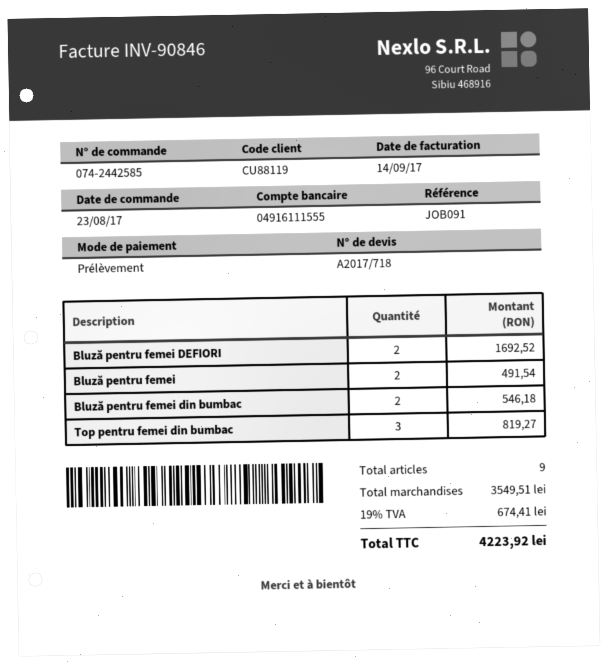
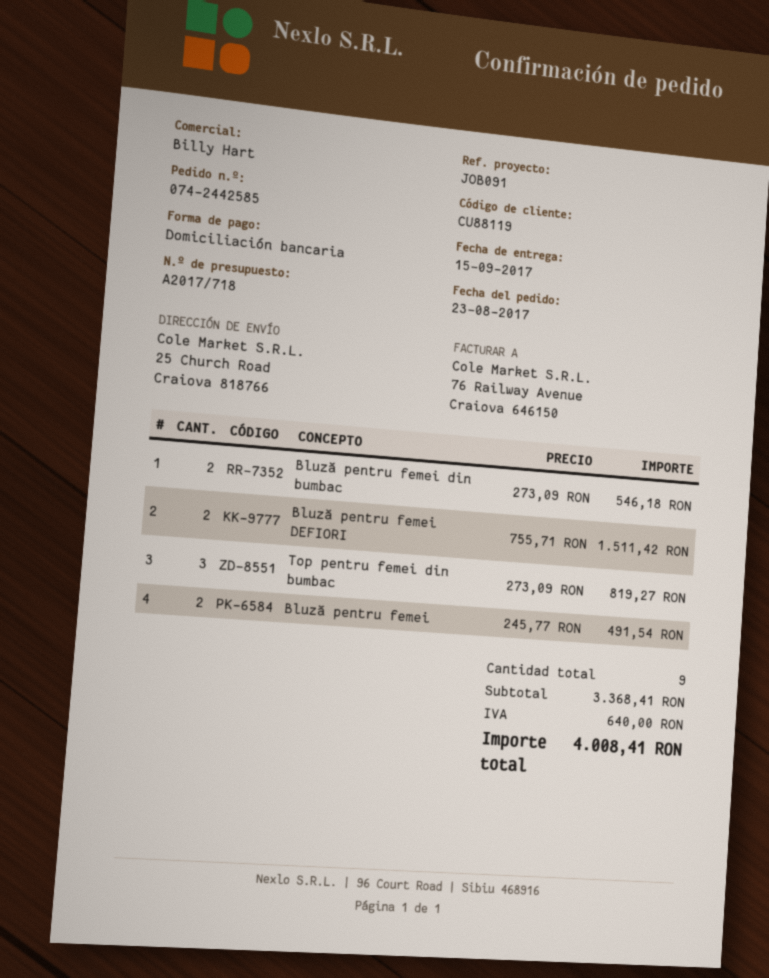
Bluză pentru femei DEFIORI: 2 for 1692.52 -> 2 for 1511.42
subtotal: 3549.51 -> 3368.41
tax: 674.41 -> 640.00
total: 4223.92 -> 4008.41

